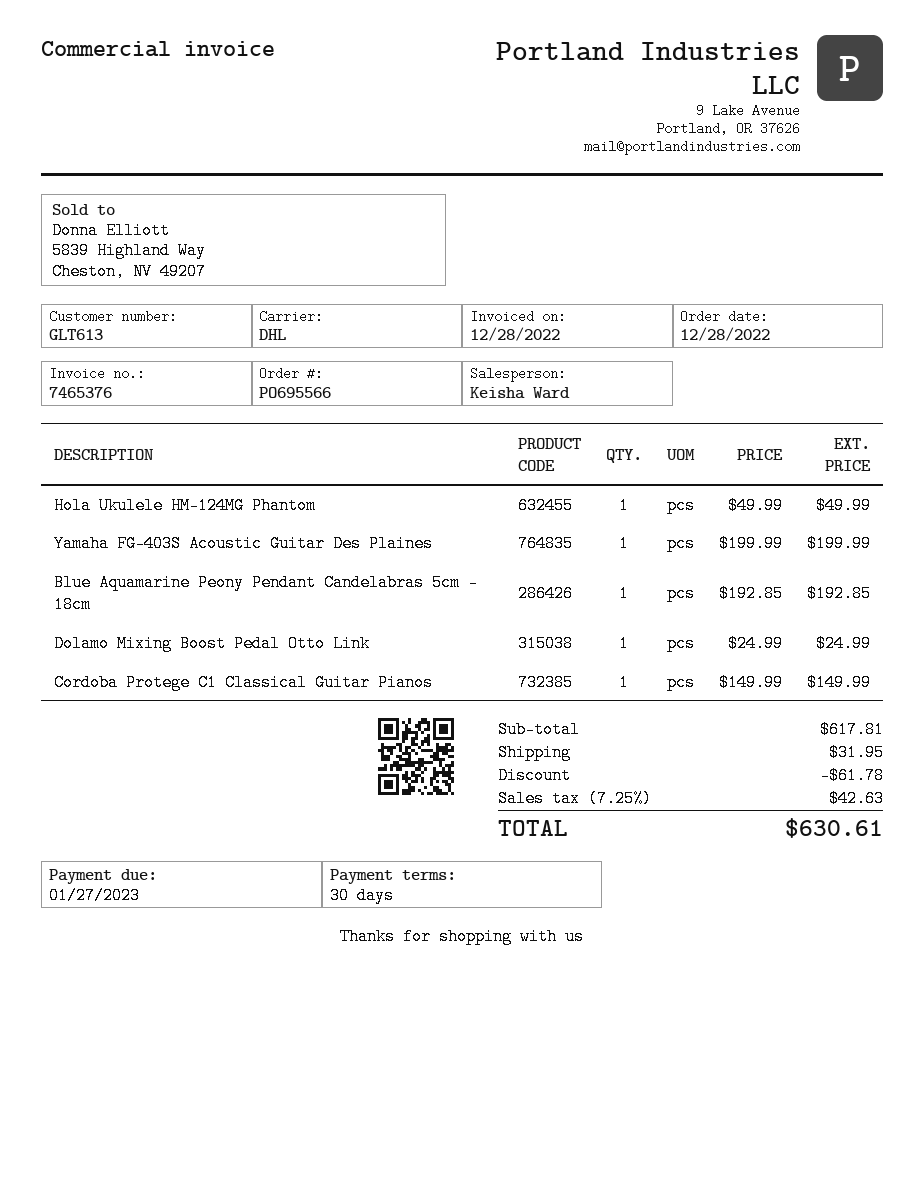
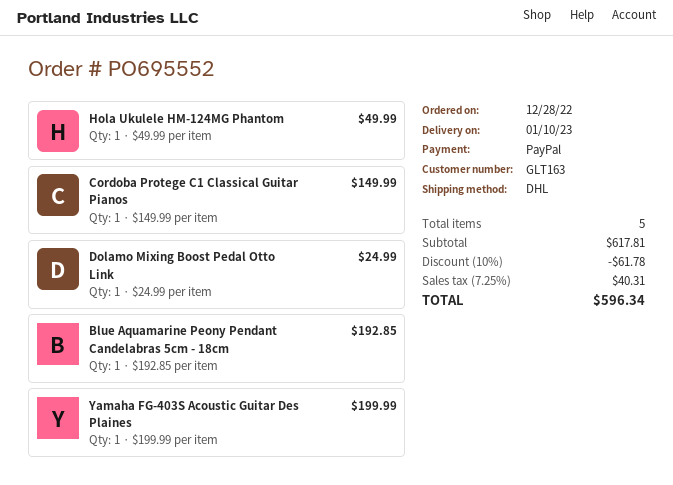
order number: PO695566 -> PO695552
customer number: GLT613 -> GLT163
shipping: 31.95 -> none
tax: 7.25% = 42.63 -> 7.25% = 40.31
total: 630.61 -> 596.34

